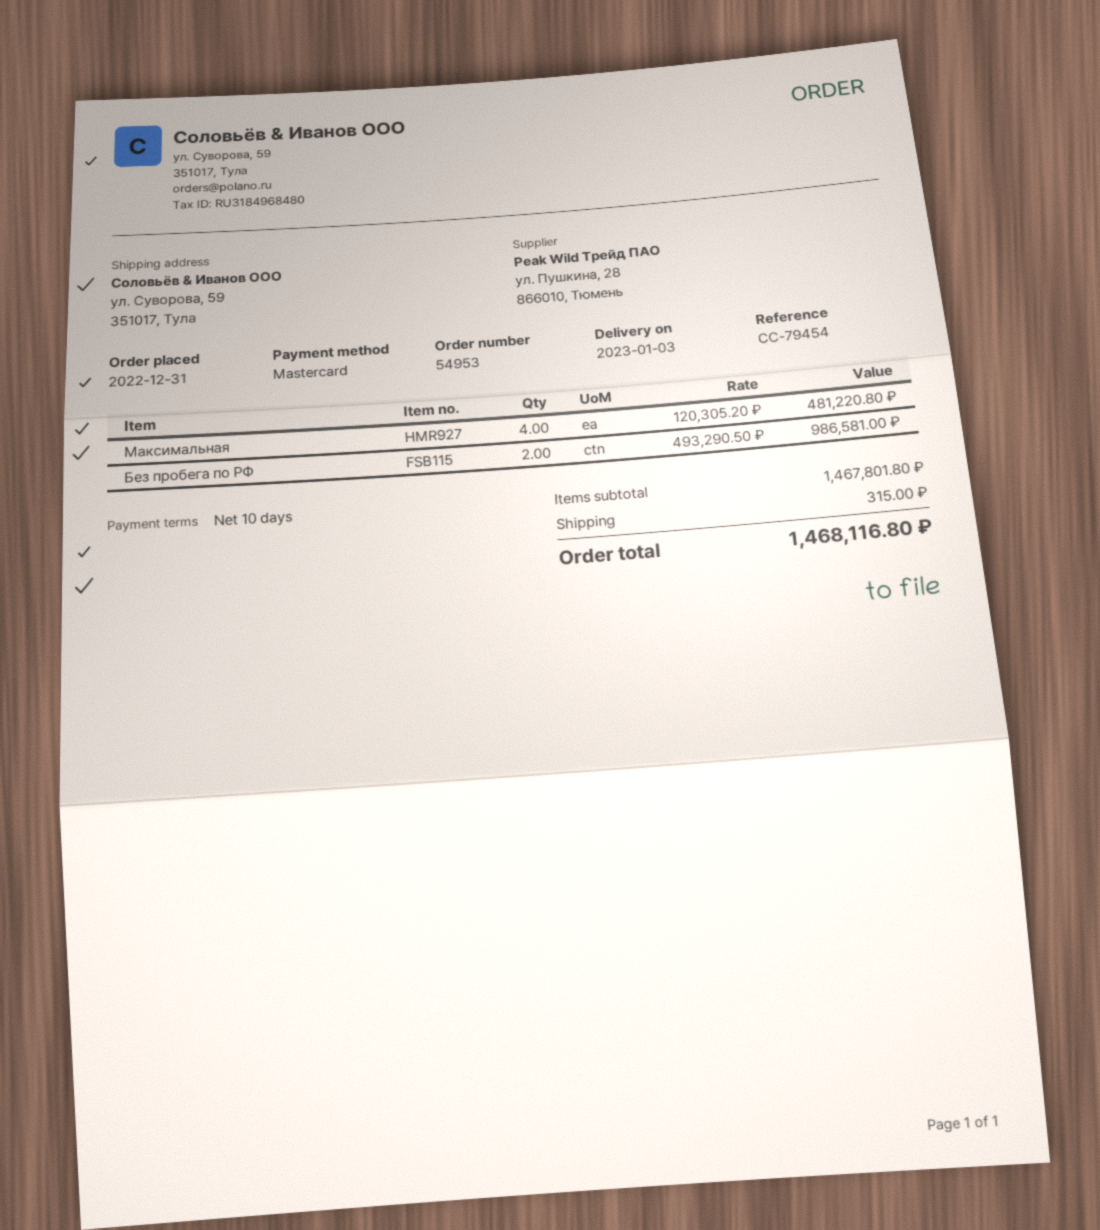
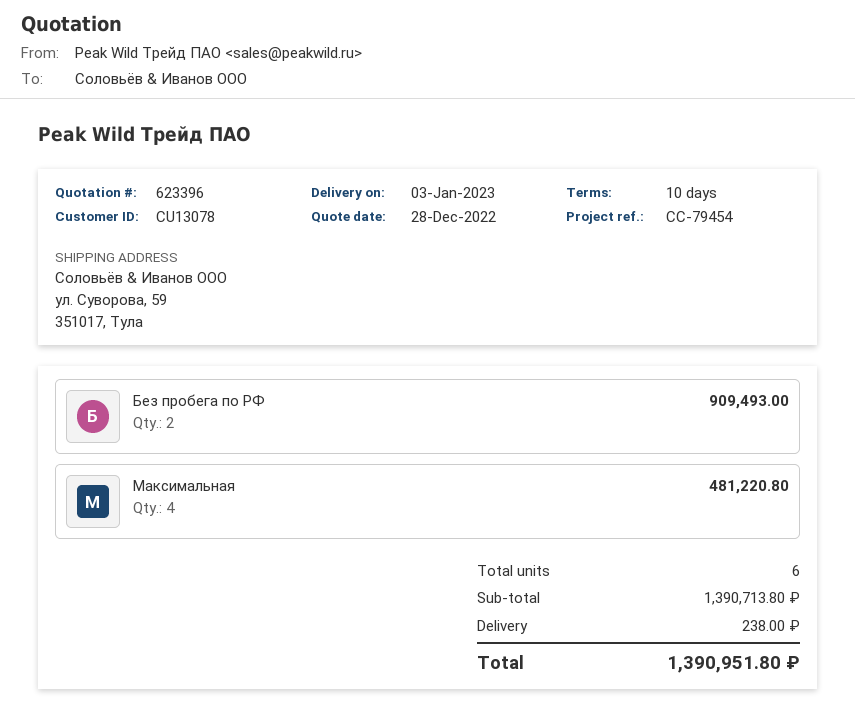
Без пробега по РФ: 2 for 986581.00 -> 2 for 909493.00
subtotal: 1467801.80 -> 1390713.80
shipping: 315.00 -> 238.00
total: 1468116.80 -> 1390951.80

